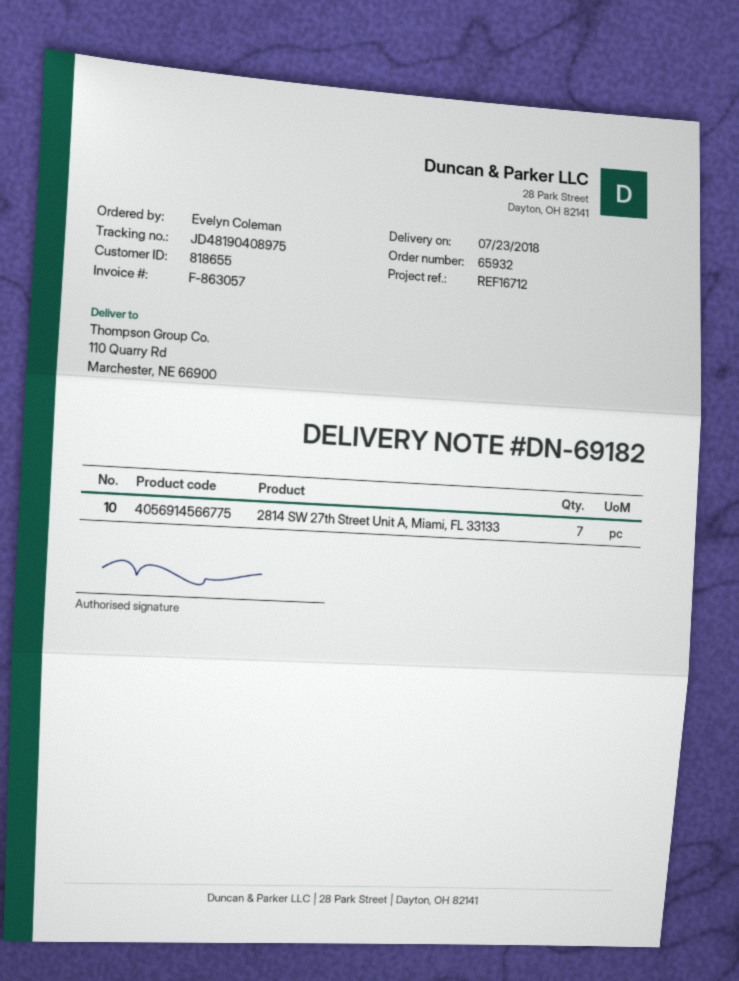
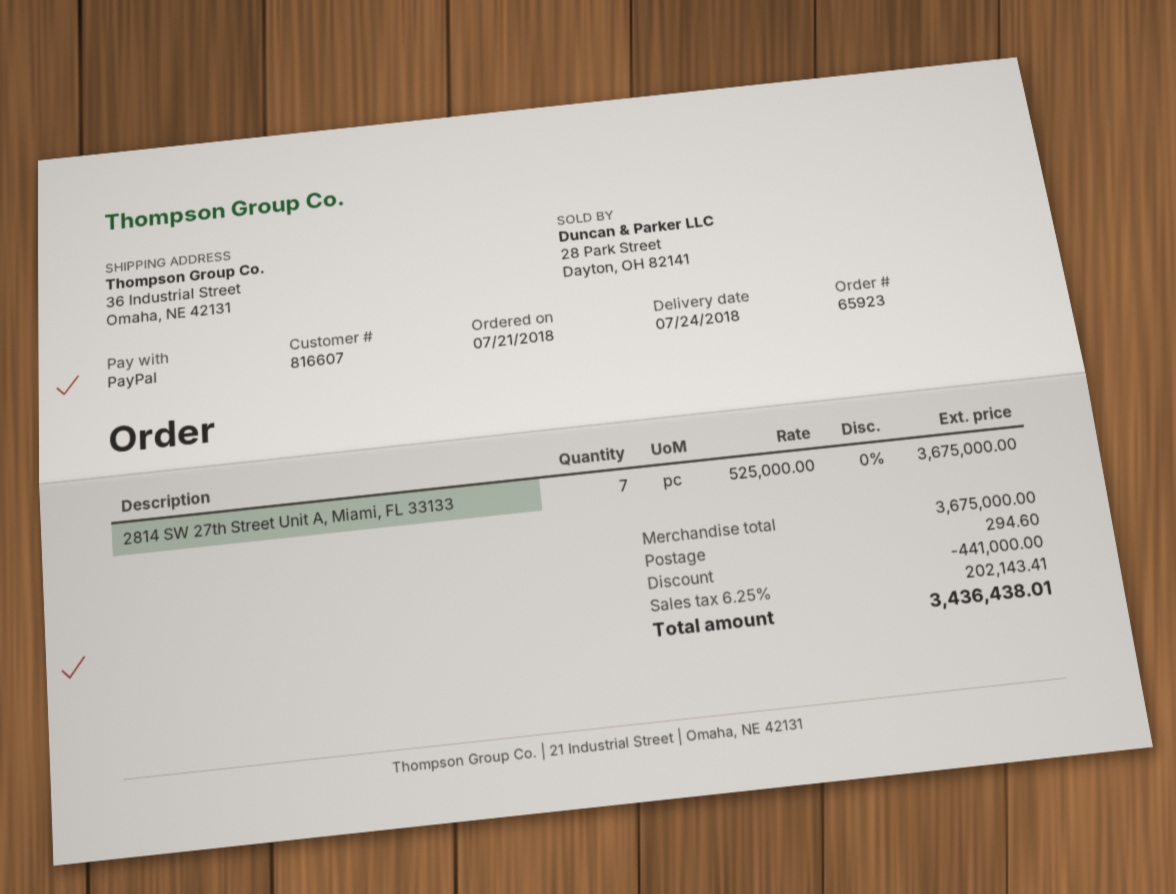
order number: 65932 -> 65923
delivery date: 2018-07-23 -> 2018-07-24
customer number: 818655 -> 816607
ship to: 110 Quarry Rd, Marchester, NE 66900 -> 36 Industrial Street, Omaha, NE 42131

